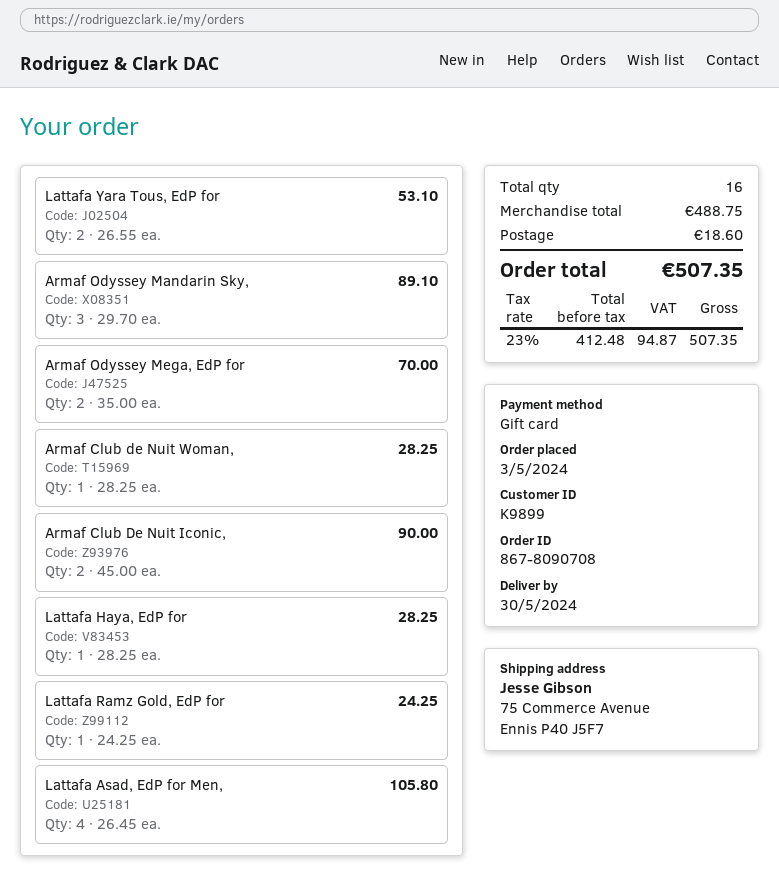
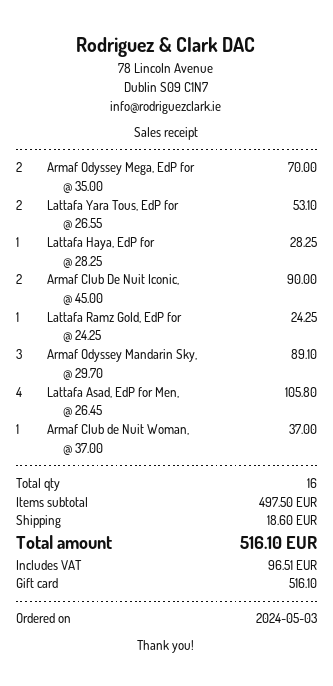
Armaf Club de Nuit Woman,: 1 x 28.25 = 28.25 -> 1 x 37.00 = 37.00
subtotal: 488.75 -> 497.50
tax: 94.87 -> 96.51
total: 507.35 -> 516.10

